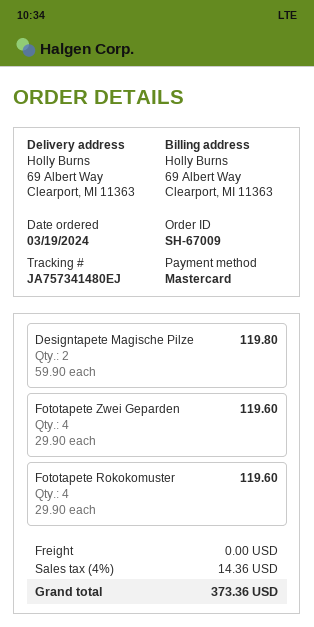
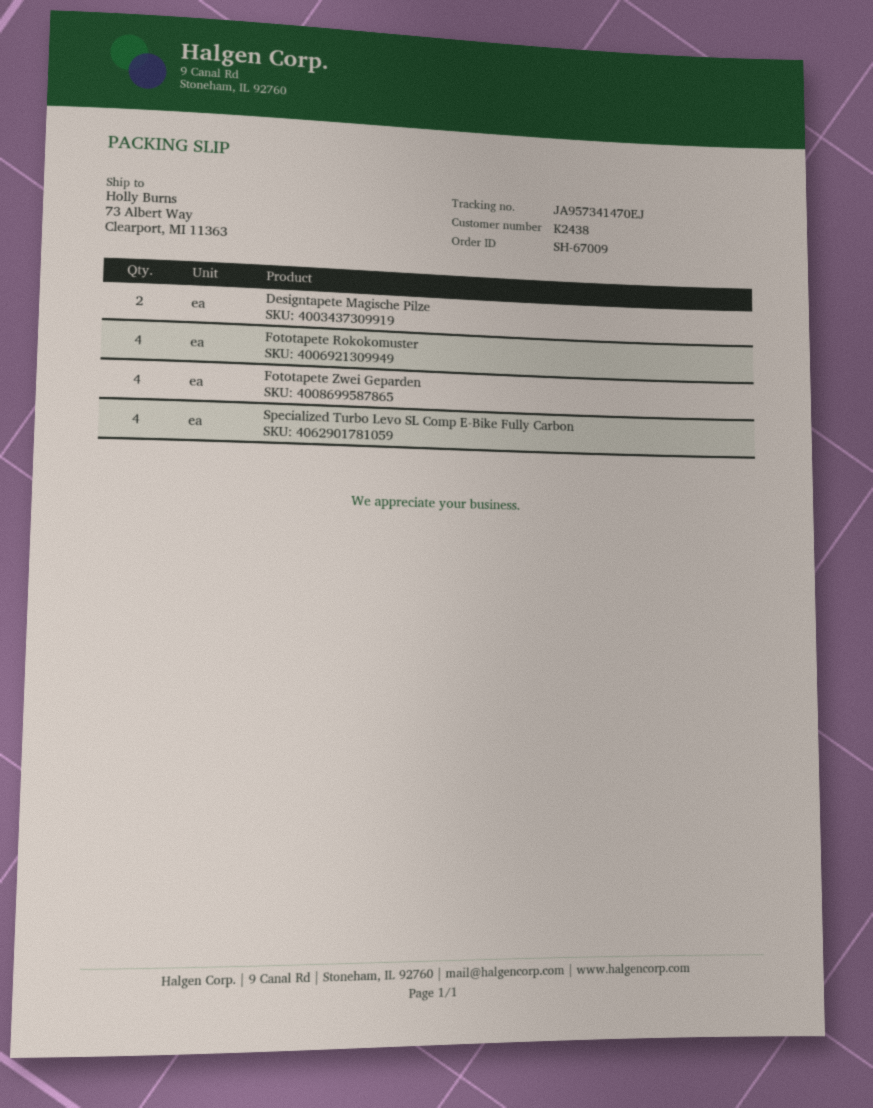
tracking number: JA757341480EJ -> JA957341470EJ
ship to: 69 Albert Way, Clearport, MI 11363 -> 73 Albert Way, Clearport, MI 11363
Specialized Turbo Levo SL Comp E-Bike Fully Carbon: none -> 4

